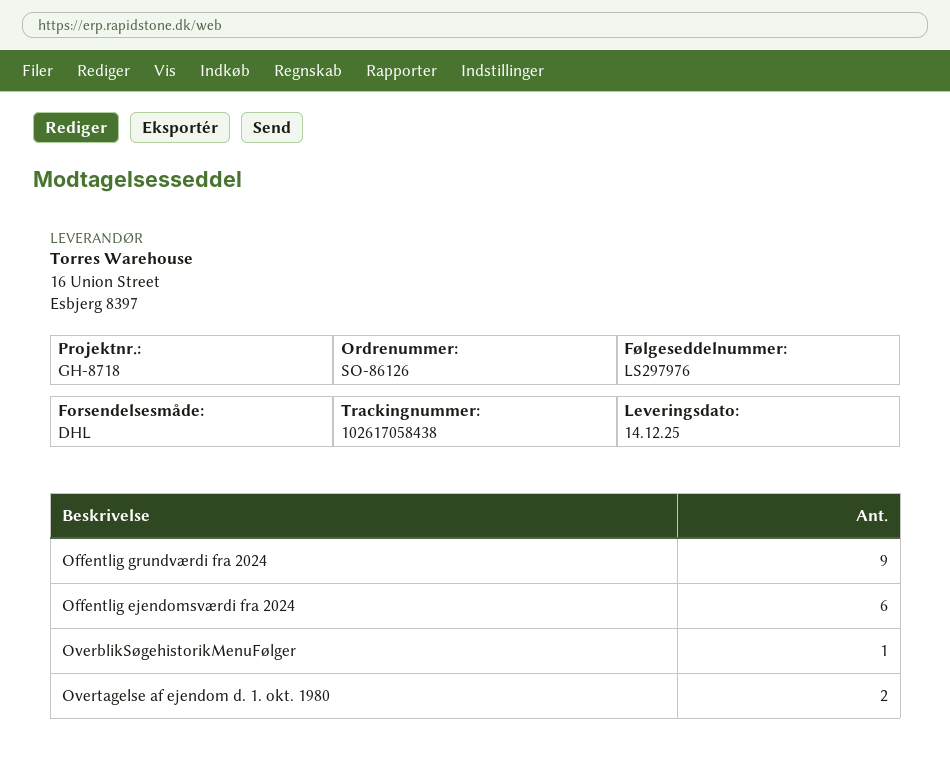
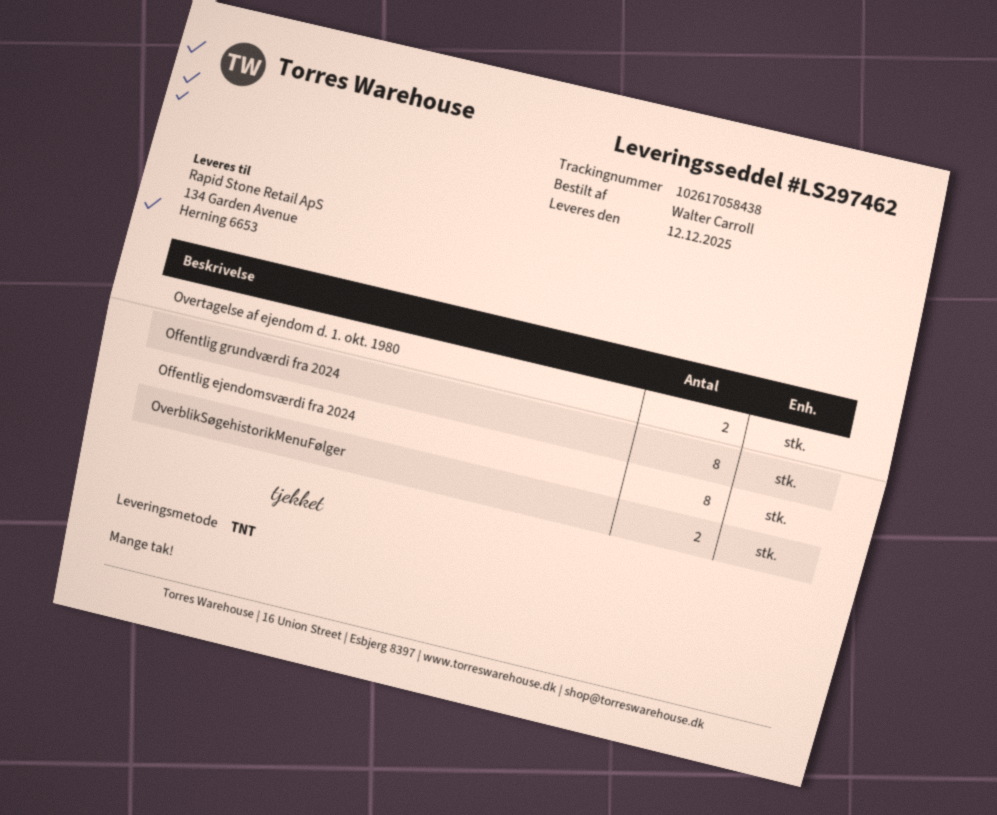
delivery note number: LS297976 -> LS297462
delivery date: 2025-12-14 -> 2025-12-12
shipping method: DHL -> TNT
Offentlig grundværdi fra 2024: 9 -> 8
Offentlig ejendomsværdi fra 2024: 6 -> 8
OverblikSøgehistorikMenuFølger: 1 -> 2

